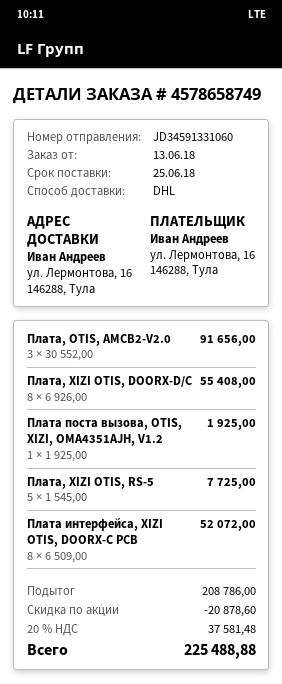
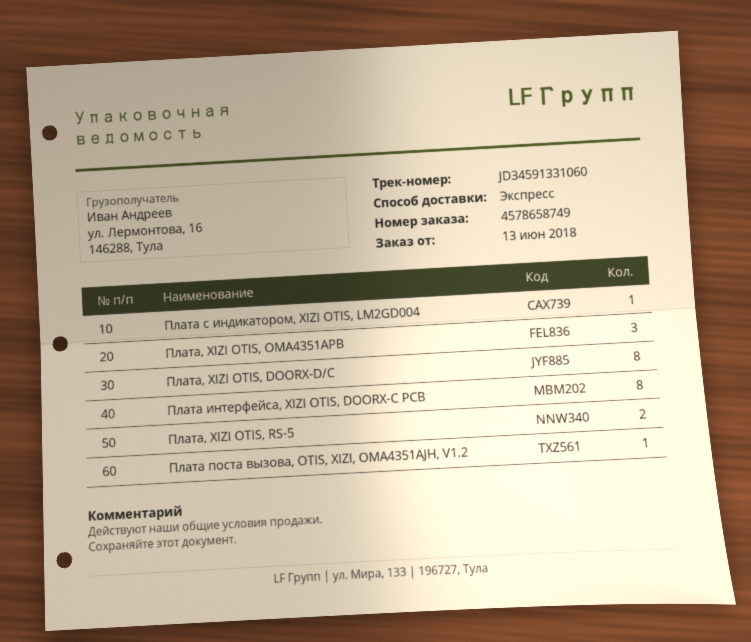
shipping method: DHL -> express
Плата, OTIS, AMCB2-V2.0: 3 -> none
Плата, XIZI OTIS, RS-5: 5 -> 2
Плата с индикатором, XIZI OTIS, LM2GD004: none -> 1
Плата, XIZI OTIS, OMA4351APB: none -> 3

